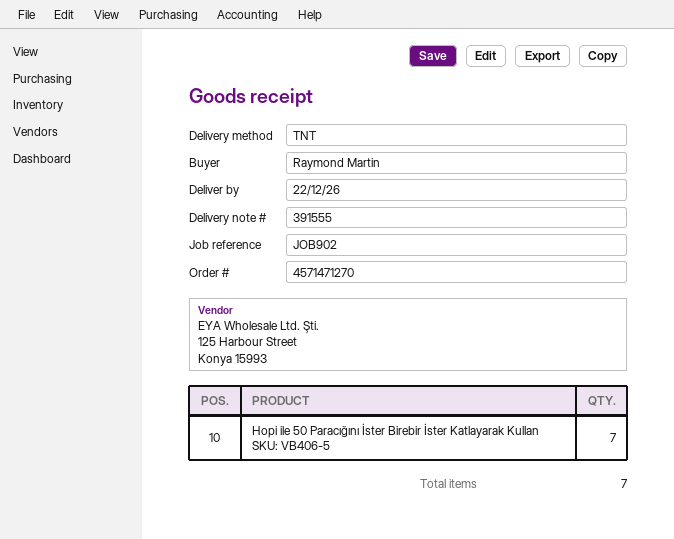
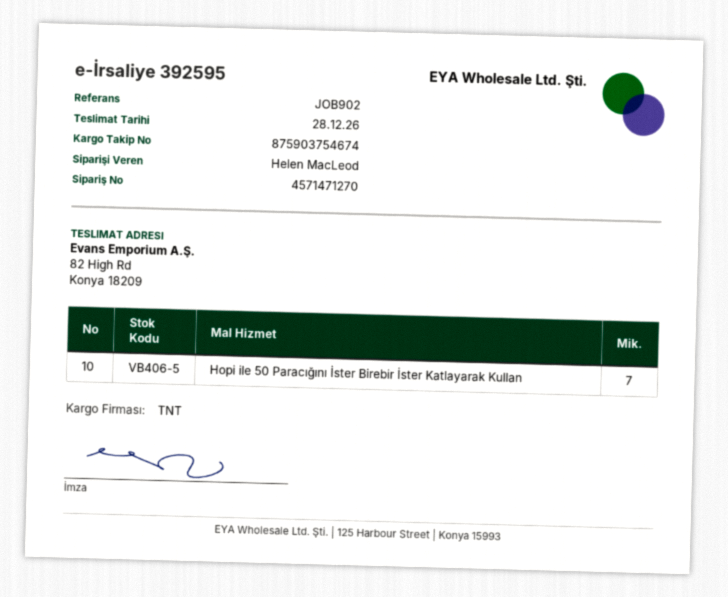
delivery note number: 391555 -> 392595
delivery date: 2026-12-22 -> 2026-12-28
ordered by: Raymond Martin -> Helen MacLeod

